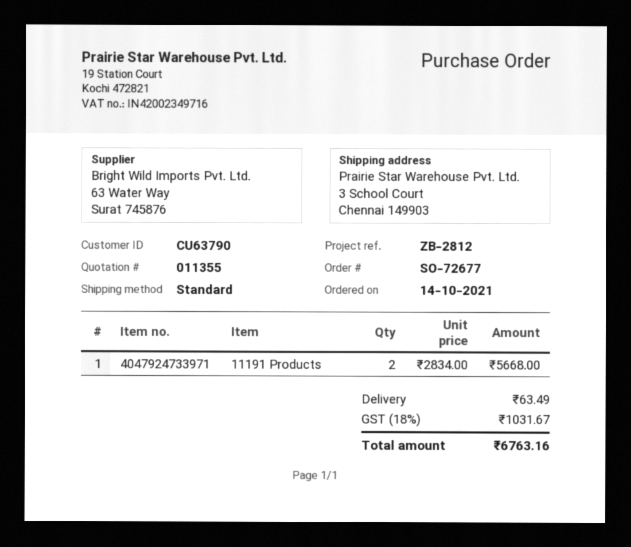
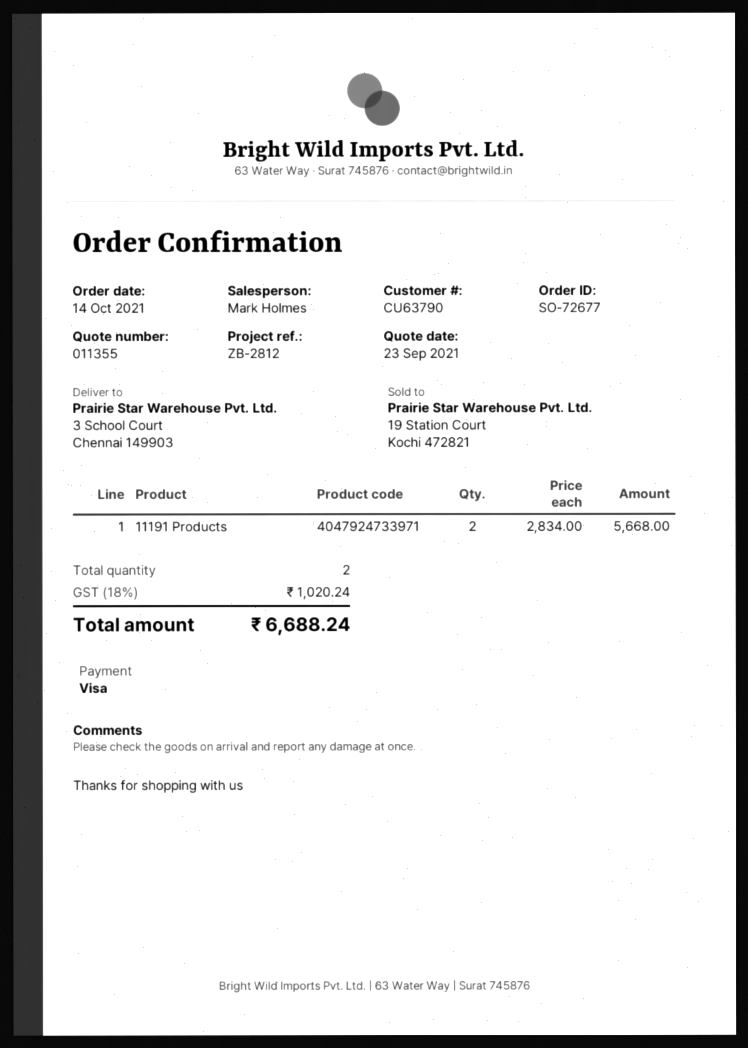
shipping: 63.49 -> none
tax: 18% = 1031.67 -> 18% = 1020.24
total: 6763.16 -> 6688.24

